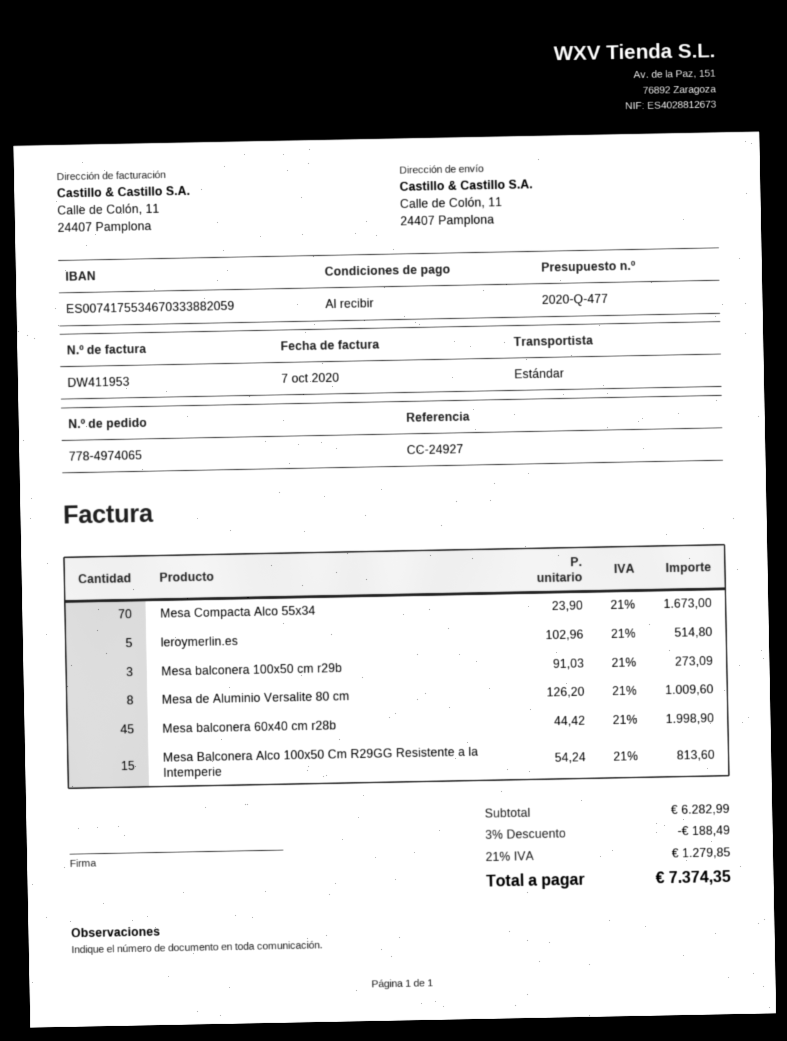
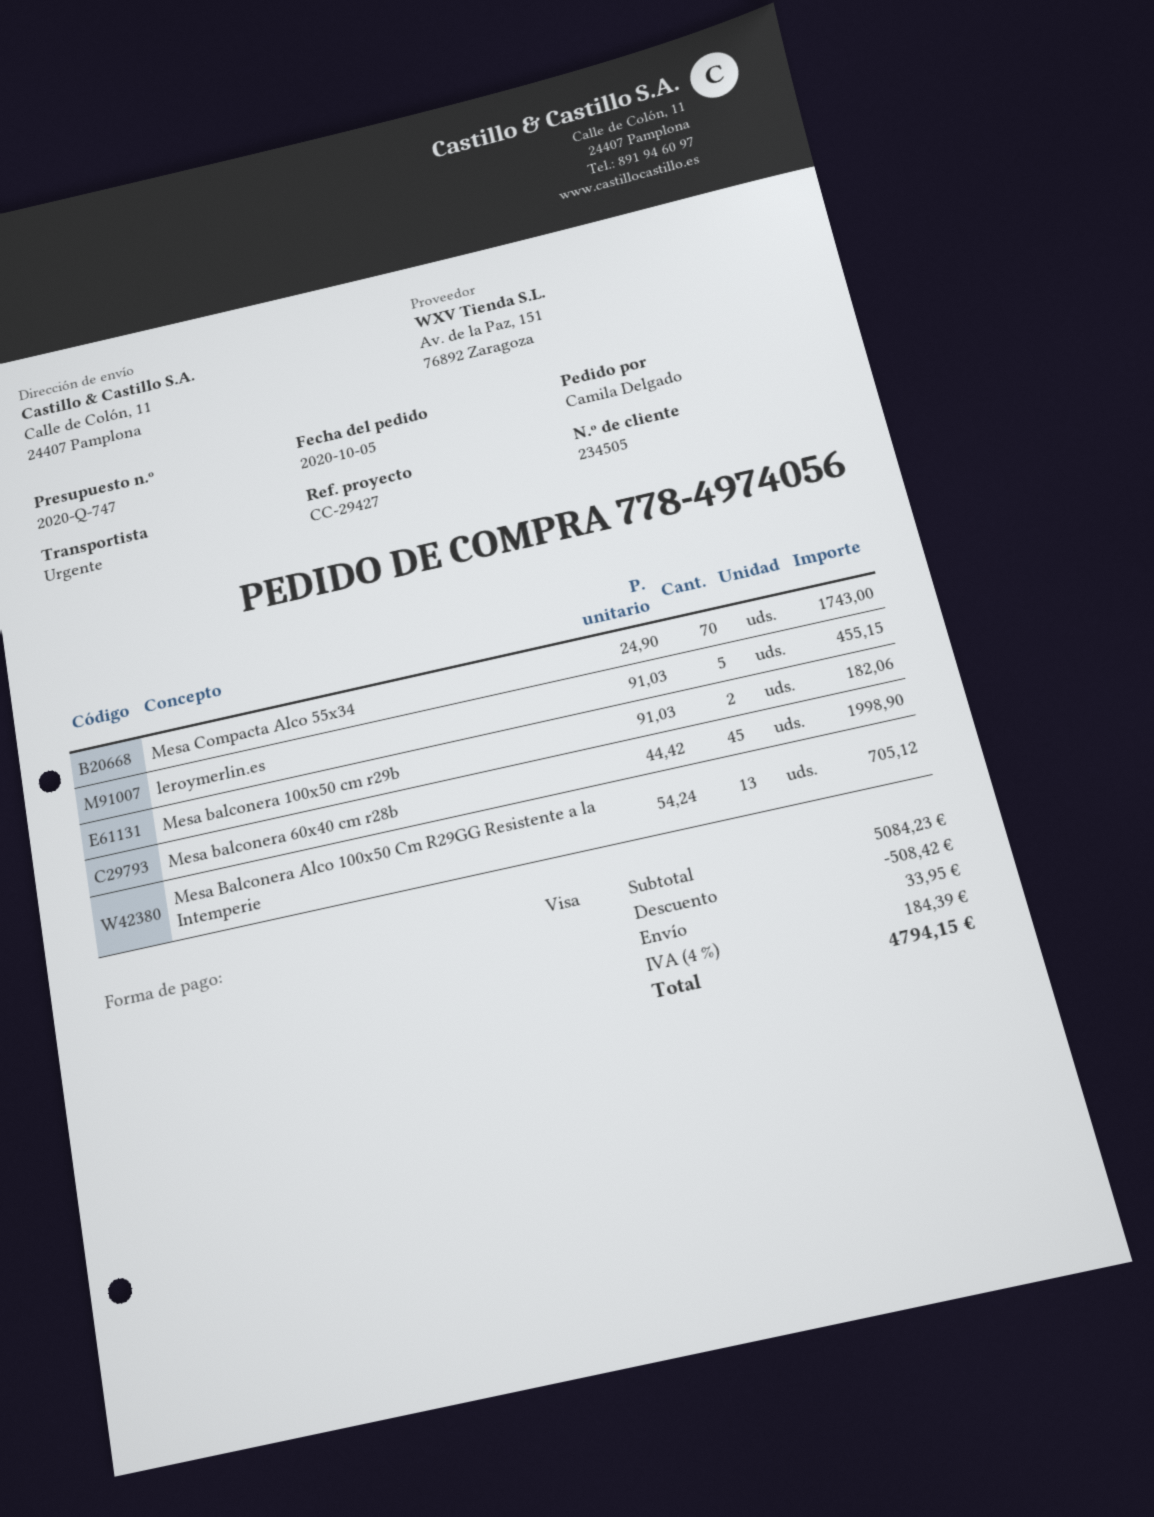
quote number: 2020-Q-477 -> 2020-Q-747
order number: 778-4974065 -> 778-4974056
reference: CC-24927 -> CC-29427
shipping method: standard -> express
Mesa Compacta Alco 55x34: 70 x 23.90 = 1673.00 -> 70 x 24.90 = 1743.00
leroymerlin.es: 5 x 102.96 = 514.80 -> 5 x 91.03 = 455.15
Mesa balconera 100x50 cm r29b: 3 x 91.03 = 273.09 -> 2 x 91.03 = 182.06
Mesa de Aluminio Versalite 80 cm: 8 x 126.20 = 1009.60 -> none
Mesa Balconera Alco 100x50 Cm R29GG Resistente a la Intemperie: 15 x 54.24 = 813.60 -> 13 x 54.24 = 705.12
subtotal: 6282.99 -> 5084.23
discount: 188.49 -> 508.42
shipping: none -> 33.95
tax: 21% = 1279.85 -> 4% = 184.39
total: 7374.35 -> 4794.15

